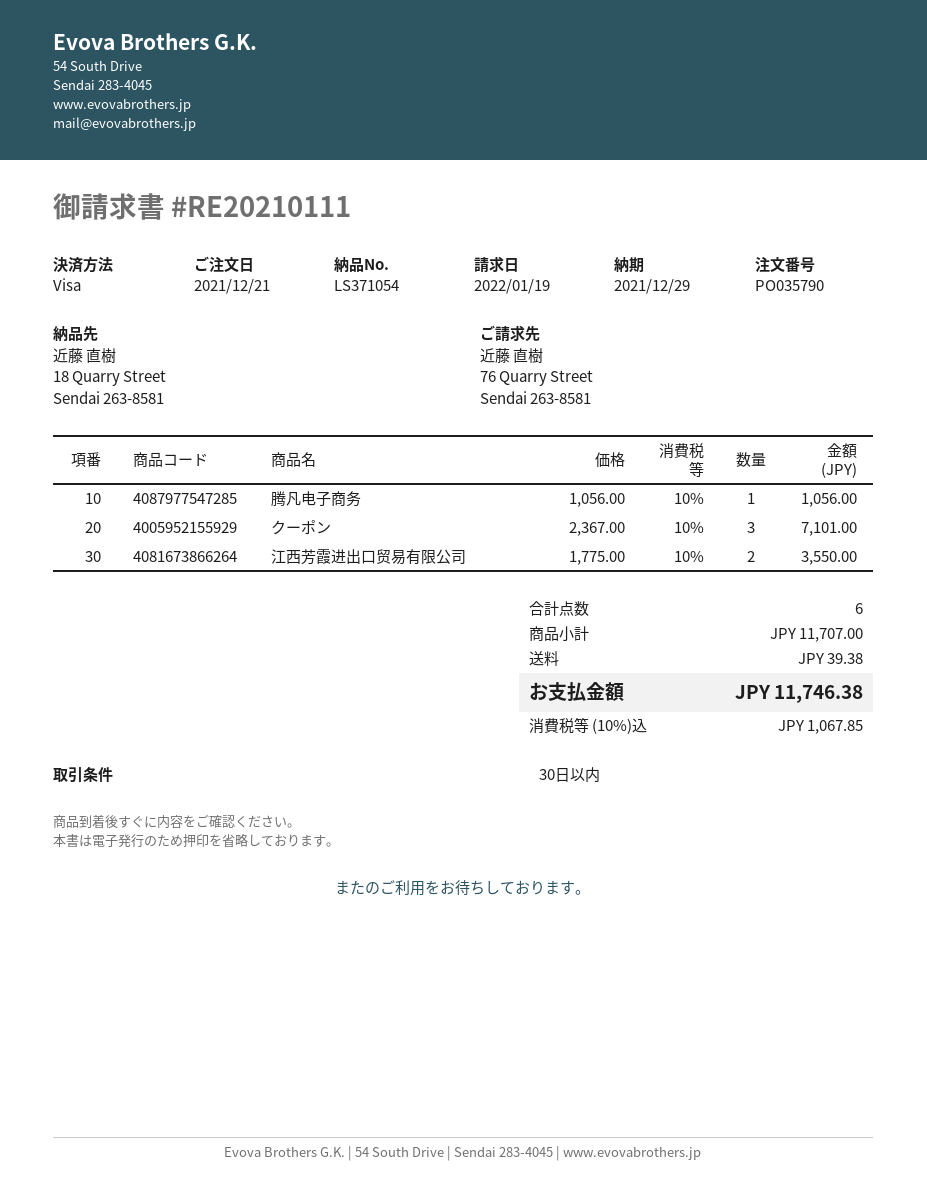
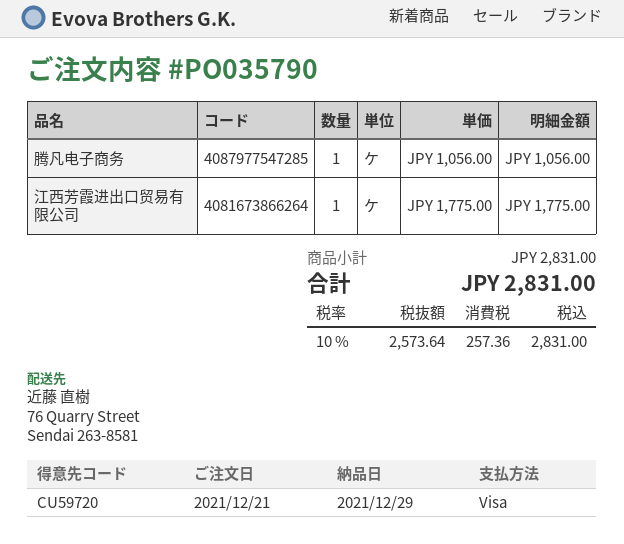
ship to: 18 Quarry Street, Sendai 263-8581 -> 76 Quarry Street, Sendai 263-8581
クーポン: 3 x 2367.00 = 7101.00 -> none
江西芳霞进出口贸易有限公司: 2 x 1775.00 = 3550.00 -> 1 x 1775.00 = 1775.00
subtotal: 11707.00 -> 2831.00
shipping: 39.38 -> none
tax: 10% = 1067.85 -> 10% = 257.36
total: 11746.38 -> 2831.00

